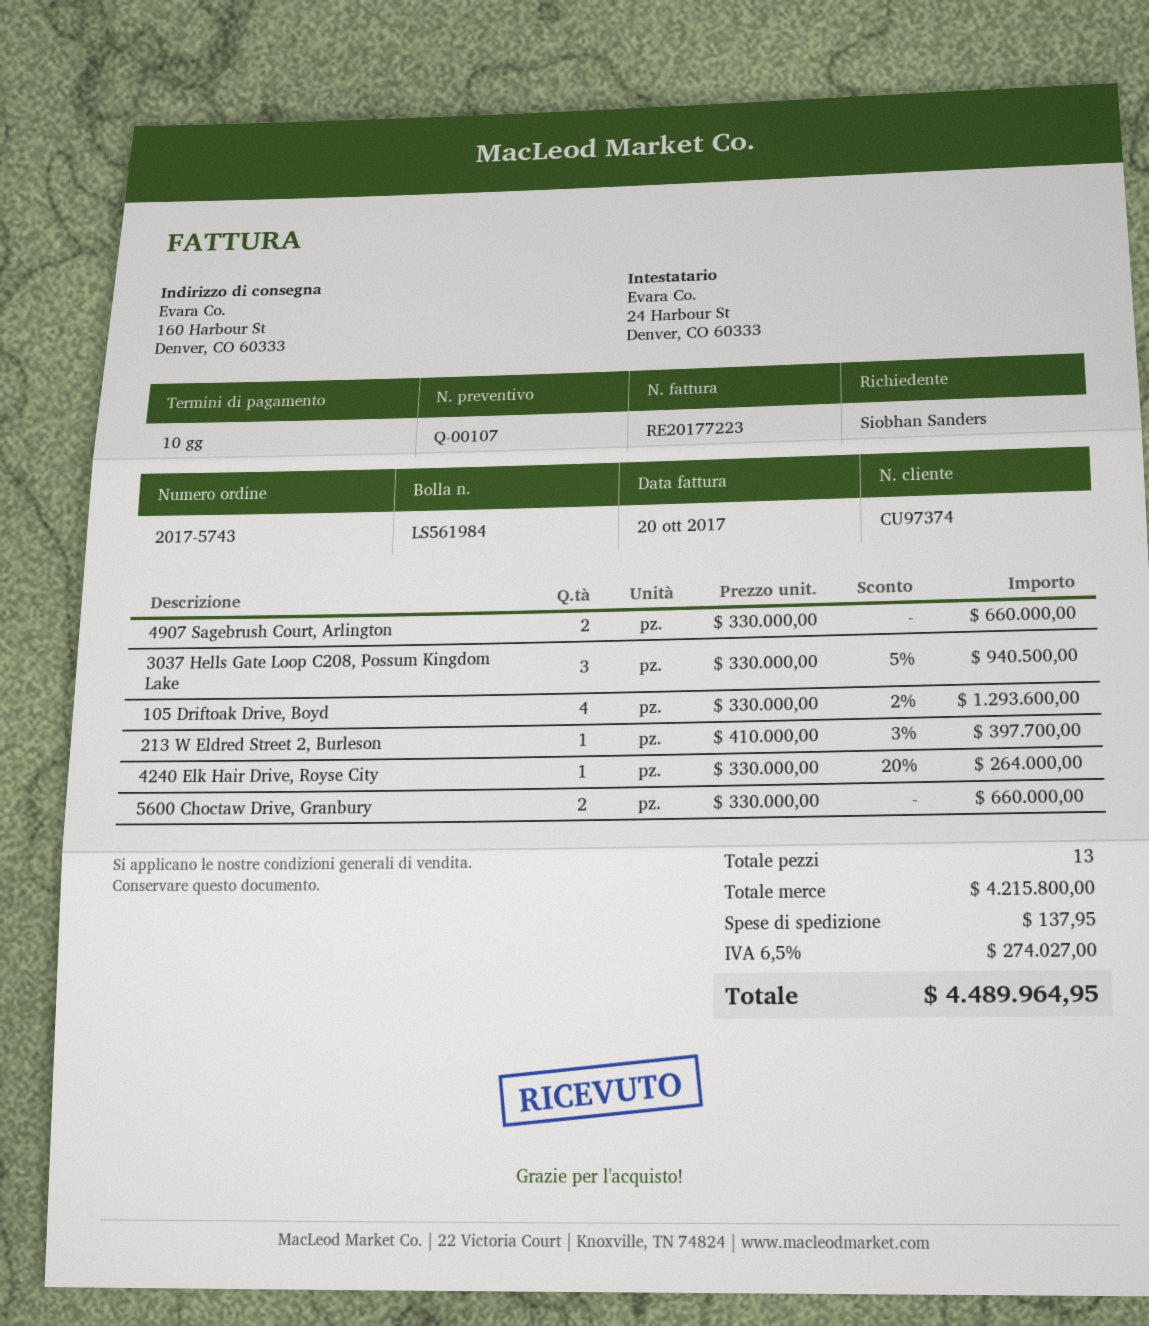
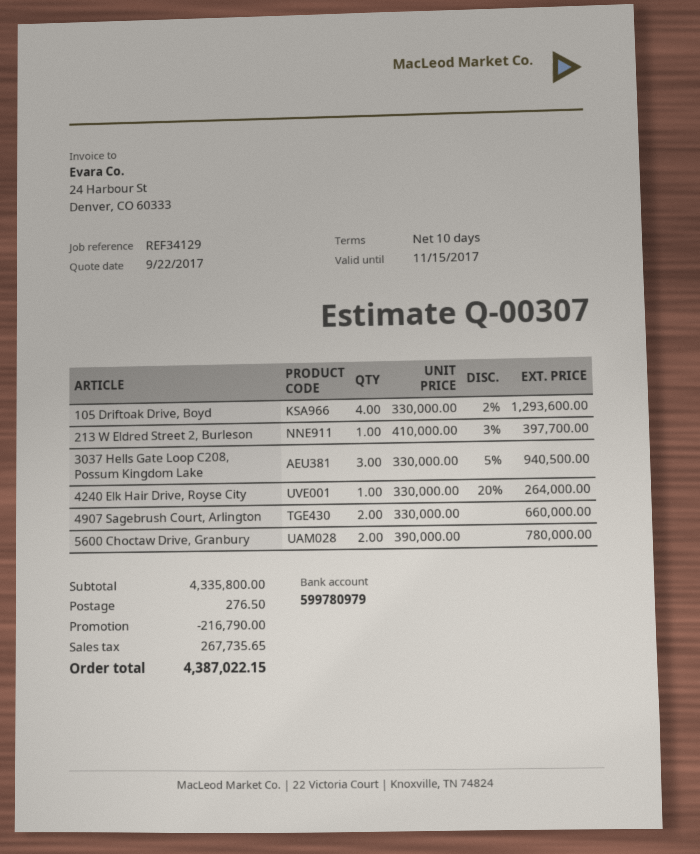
quote number: Q-00107 -> Q-00307
5600 Choctaw Drive, Granbury: 2 x 330000.00 = 660000.00 -> 2 x 390000.00 = 780000.00
subtotal: 4215800.00 -> 4335800.00
discount: none -> 216790.00
shipping: 137.95 -> 276.50
tax: 274027.00 -> 267735.65
total: 4489964.95 -> 4387022.15

